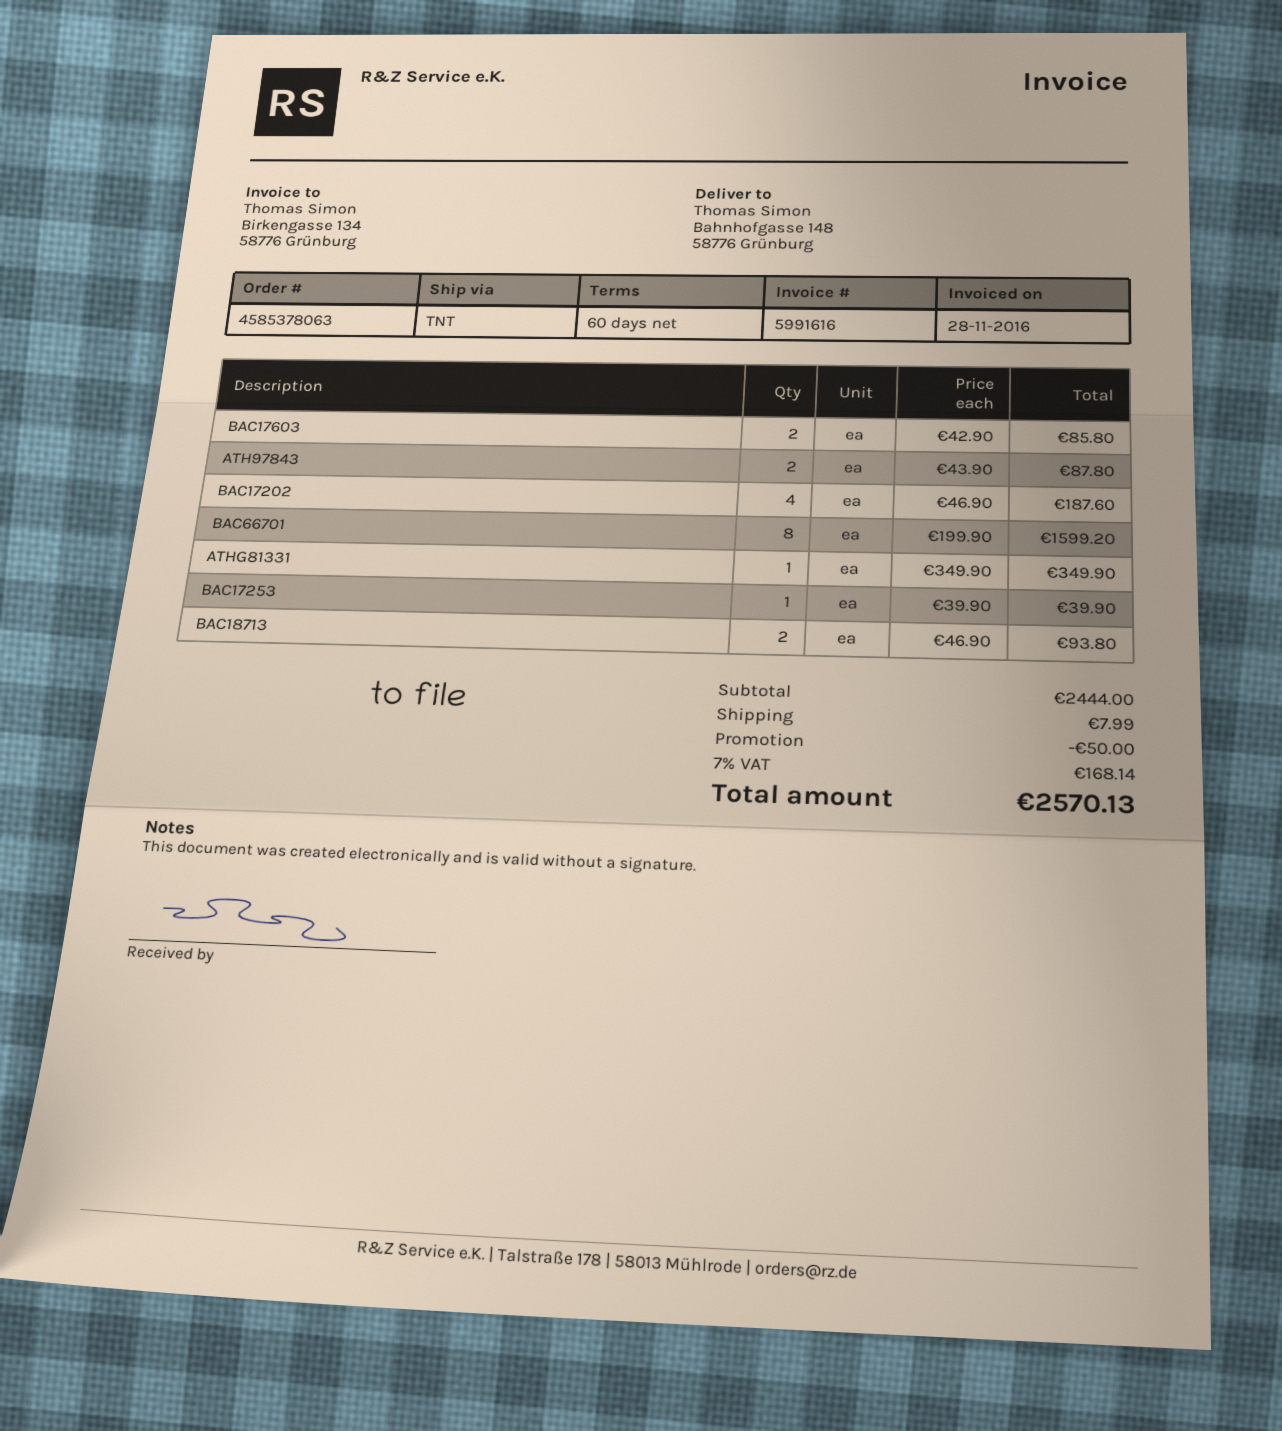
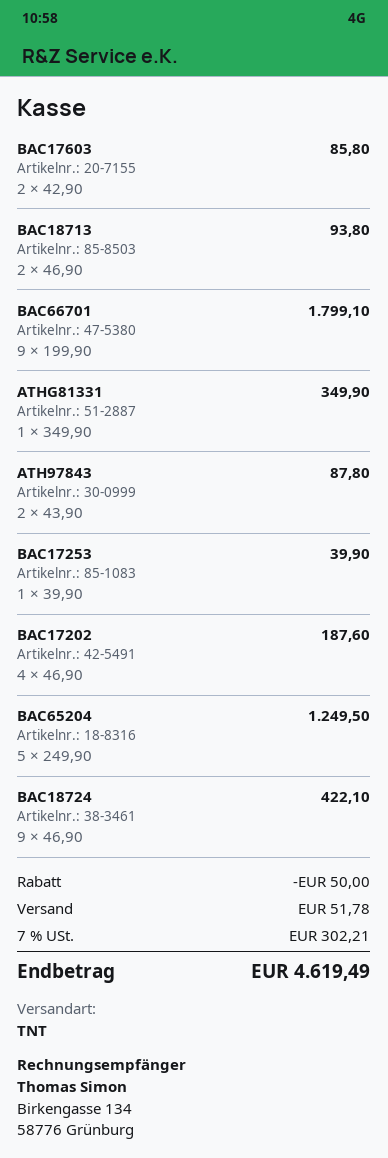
BAC66701: 8 x 199.90 = 1599.20 -> 9 x 199.90 = 1799.10
BAC65204: none -> 5 x 249.90 = 1249.50
BAC18724: none -> 9 x 46.90 = 422.10
shipping: 7.99 -> 51.78
tax: 7% = 168.14 -> 7% = 302.21
total: 2570.13 -> 4619.49

